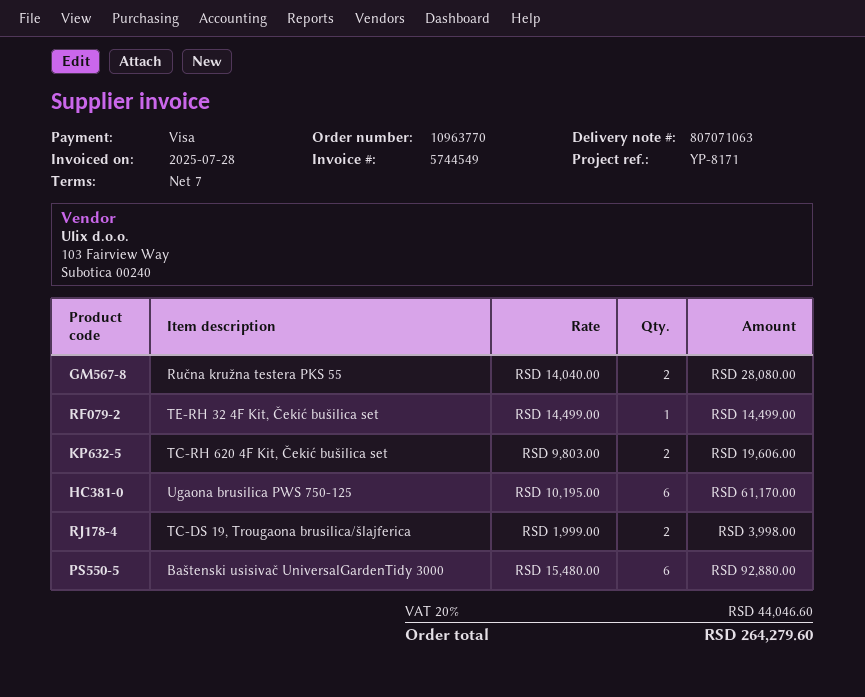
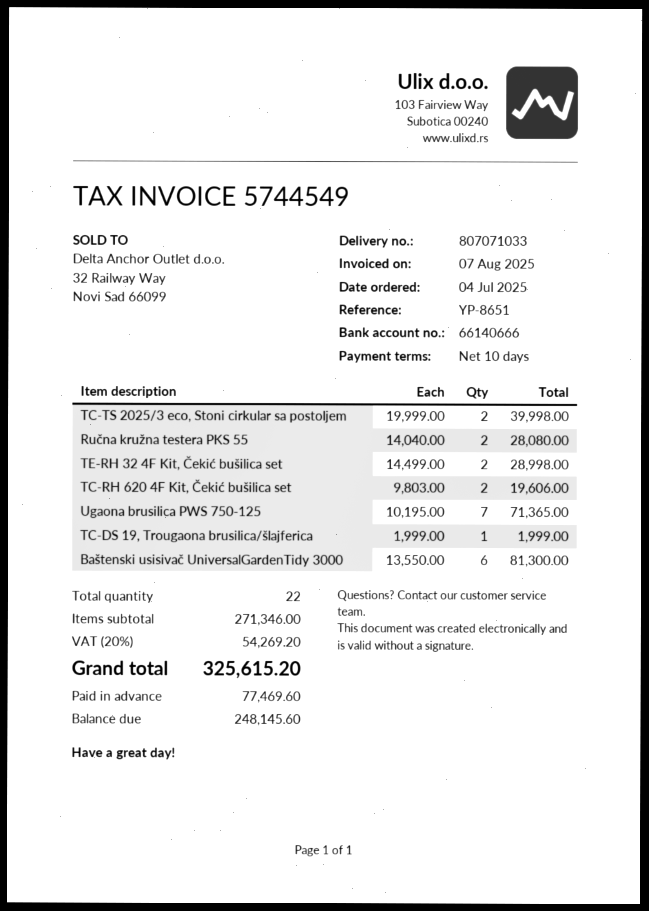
delivery note number: 807071063 -> 807071033
invoice date: 2025-07-28 -> 2025-08-07
payment terms: 7 days -> 10 days
reference: YP-8171 -> YP-8651
TE-RH 32 4F Kit, Čekić bušilica set: 1 x 14499.00 = 14499.00 -> 2 x 14499.00 = 28998.00
Ugaona brusilica PWS 750-125: 6 x 10195.00 = 61170.00 -> 7 x 10195.00 = 71365.00
TC-DS 19, Trougaona brusilica/šlajferica: 2 x 1999.00 = 3998.00 -> 1 x 1999.00 = 1999.00
Baštenski usisivač UniversalGardenTidy 3000: 6 x 15480.00 = 92880.00 -> 6 x 13550.00 = 81300.00
TC-TS 2025/3 eco, Stoni cirkular sa postoljem: none -> 2 x 19999.00 = 39998.00
tax: 20% = 44046.60 -> 20% = 54269.20
total: 264279.60 -> 325615.20

